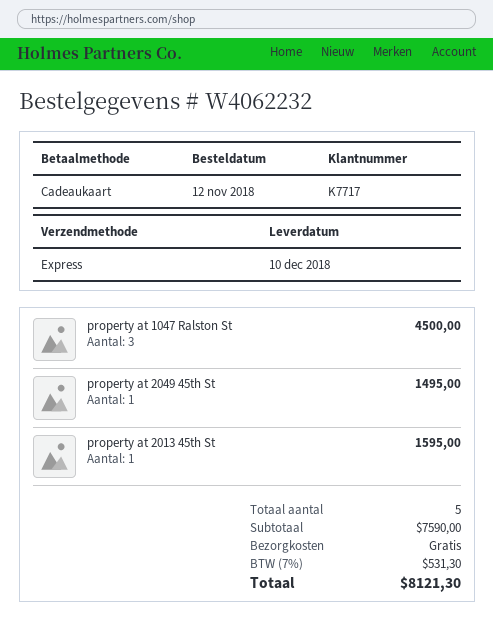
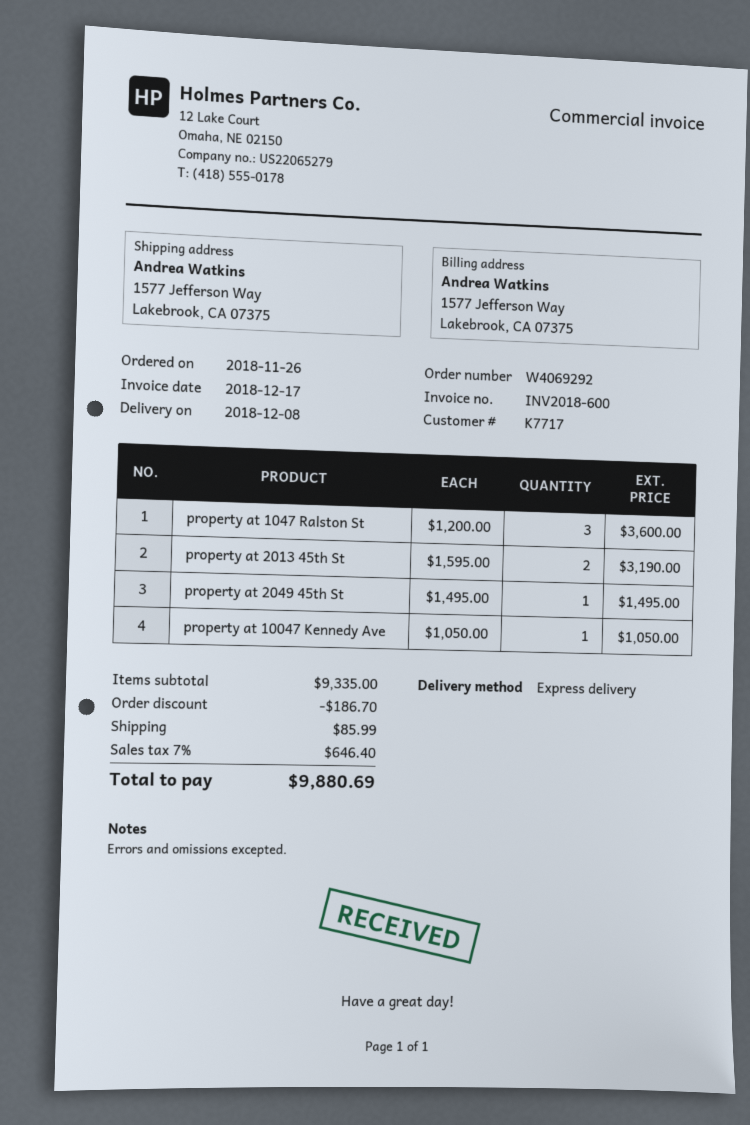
order number: W4062232 -> W4069292
order date: 2018-11-12 -> 2018-11-26
delivery date: 2018-12-10 -> 2018-12-08
property at 1047 Ralston St: 3 for 4500.00 -> 3 for 3600.00
property at 2013 45th St: 1 for 1595.00 -> 2 for 3190.00
property at 10047 Kennedy Ave: none -> 1 for 1050.00
subtotal: 7590.00 -> 9335.00
discount: none -> 186.70
shipping: 0.00 -> 85.99
tax: 7% = 531.30 -> 7% = 646.40
total: 8121.30 -> 9880.69

